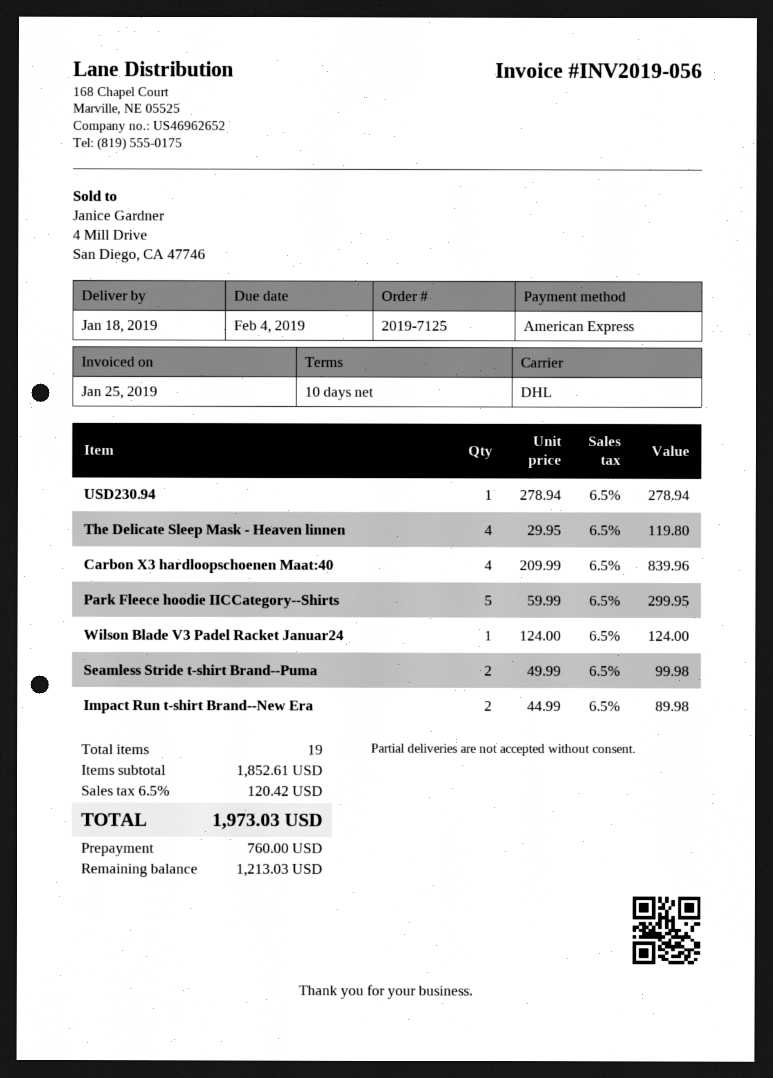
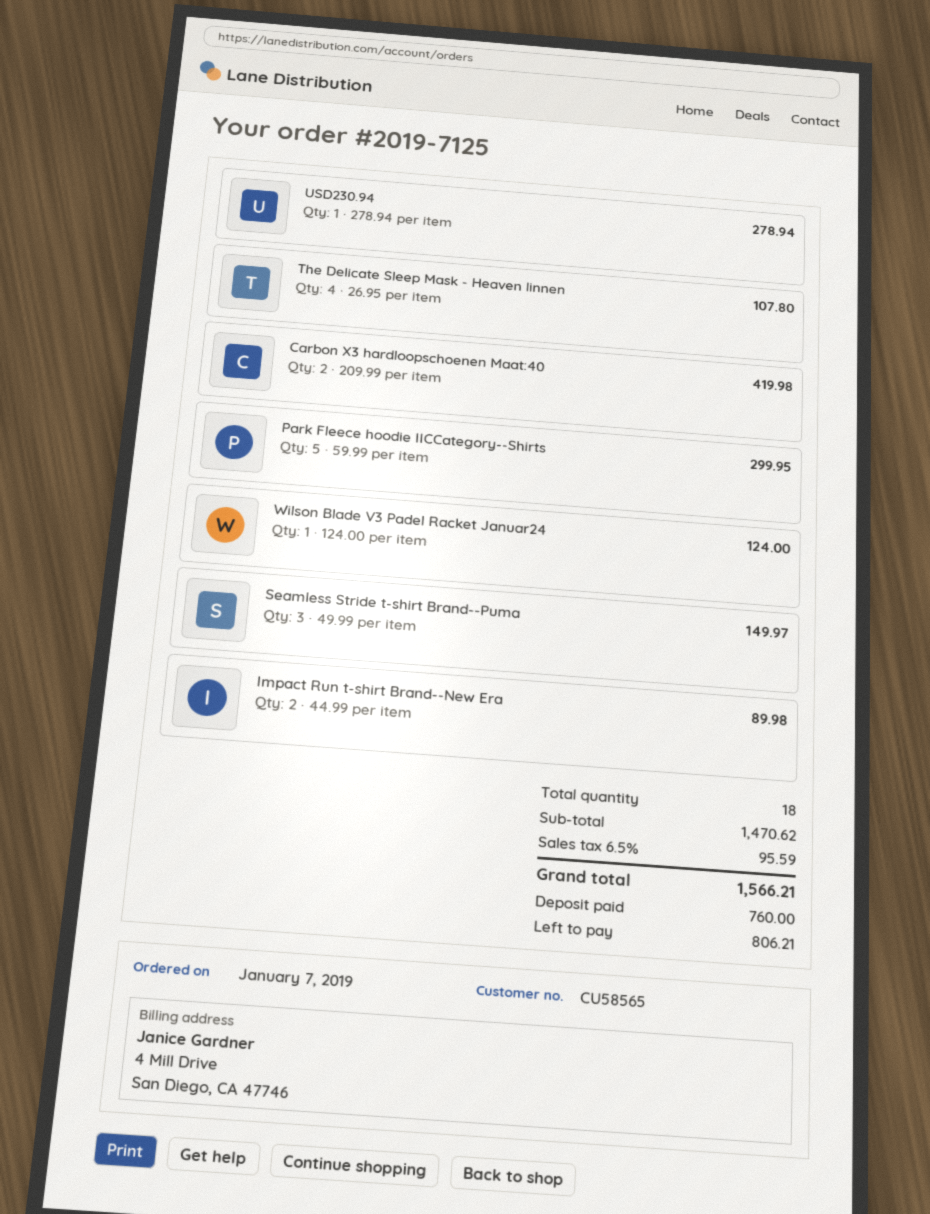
The Delicate Sleep Mask - Heaven linnen: 4 x 29.95 = 119.80 -> 4 x 26.95 = 107.80
Carbon X3 hardloopschoenen Maat:40: 4 x 209.99 = 839.96 -> 2 x 209.99 = 419.98
Seamless Stride t-shirt Brand--Puma: 2 x 49.99 = 99.98 -> 3 x 49.99 = 149.97
total quantity: 19 -> 18
subtotal: 1852.61 -> 1470.62
tax: 6.5% = 120.42 -> 6.5% = 95.59
total: 1973.03 -> 1566.21
balance: 1213.03 -> 806.21

